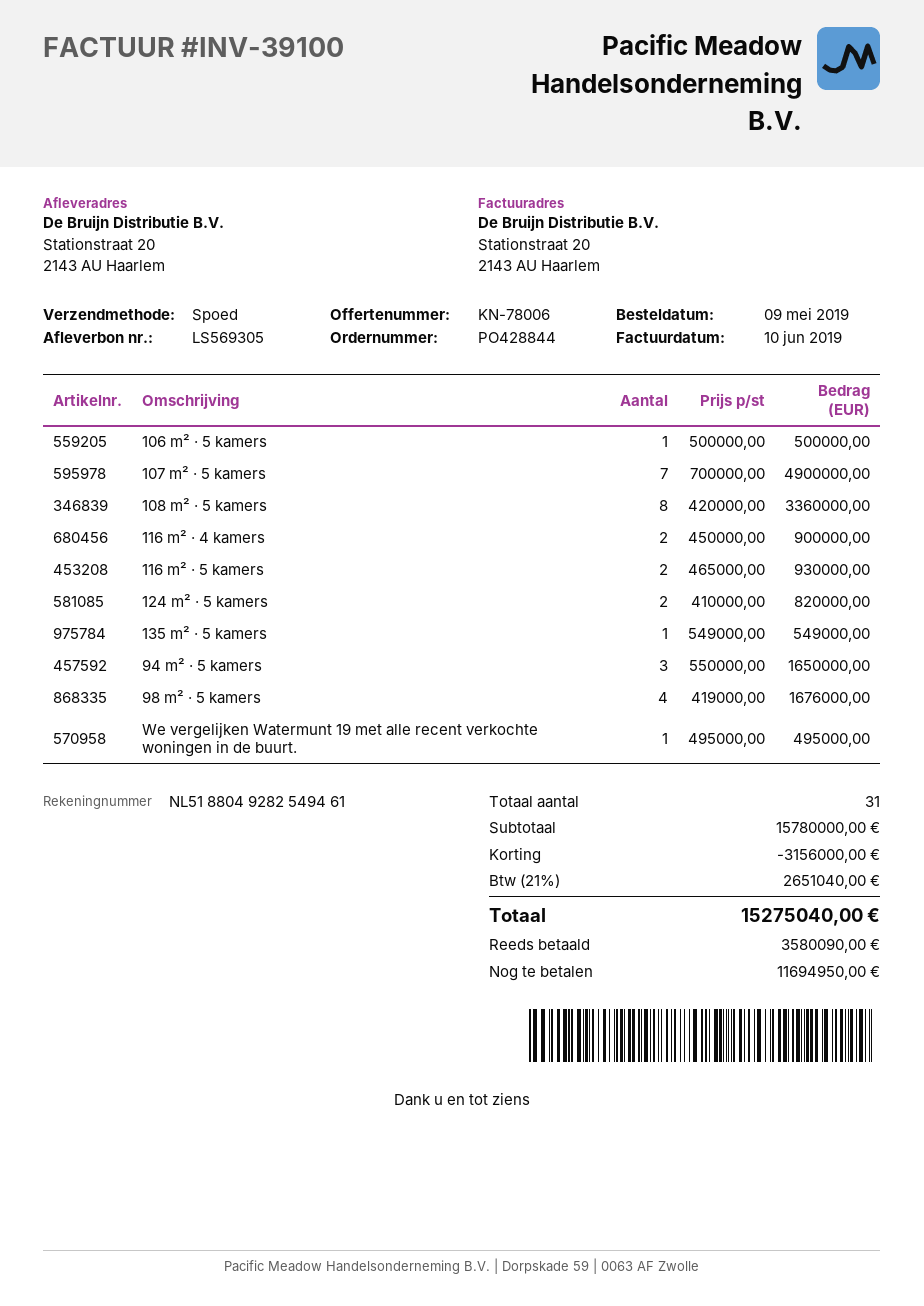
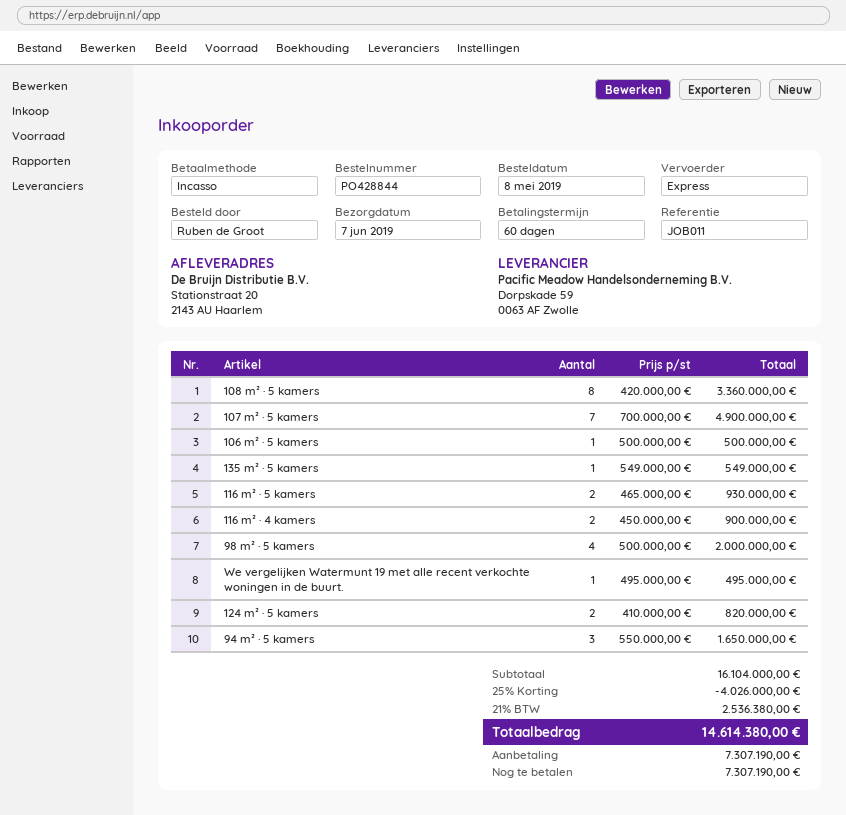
order date: 2019-05-09 -> 2019-05-08
98 m² · 5 kamers: 4 x 419000.00 = 1676000.00 -> 4 x 500000.00 = 2000000.00
subtotal: 15780000.00 -> 16104000.00
discount: 3156000.00 -> 4026000.00
tax: 21% = 2651040.00 -> 21% = 2536380.00
total: 15275040.00 -> 14614380.00
deposit: 3580090.00 -> 7307190.00
balance: 11694950.00 -> 7307190.00

